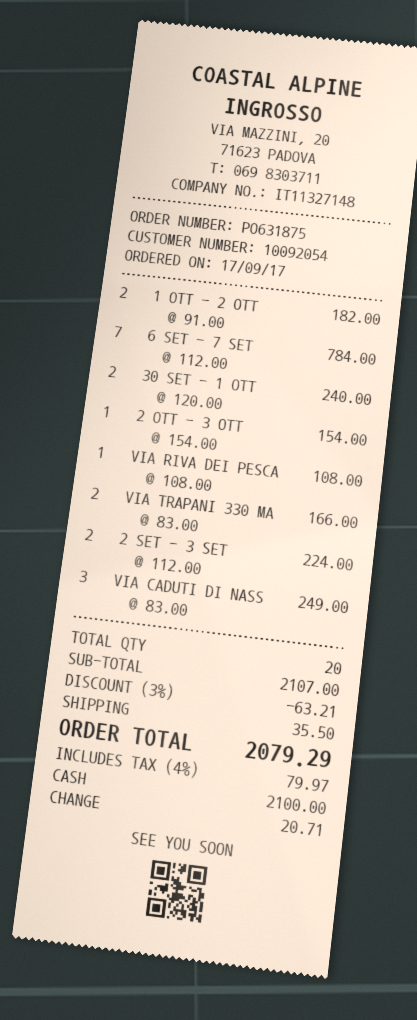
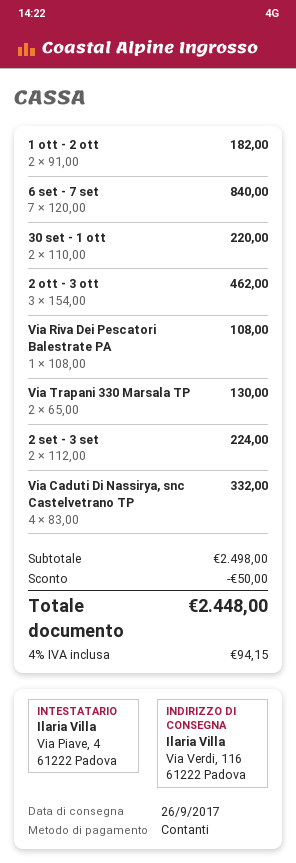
6 SET - 7 SET: 7 x 112.00 = 784.00 -> 7 x 120.00 = 840.00
30 SET - 1 OTT: 2 x 120.00 = 240.00 -> 2 x 110.00 = 220.00
2 OTT - 3 OTT: 1 x 154.00 = 154.00 -> 3 x 154.00 = 462.00
VIA TRAPANI 330 MA: 2 x 83.00 = 166.00 -> 2 x 65.00 = 130.00
VIA CADUTI DI NASS: 3 x 83.00 = 249.00 -> 4 x 83.00 = 332.00
subtotal: 2107.00 -> 2498.00
discount: 63.21 -> 50.00
shipping: 35.50 -> none
tax: 4% = 79.97 -> 4% = 94.15
total: 2079.29 -> 2448.00

